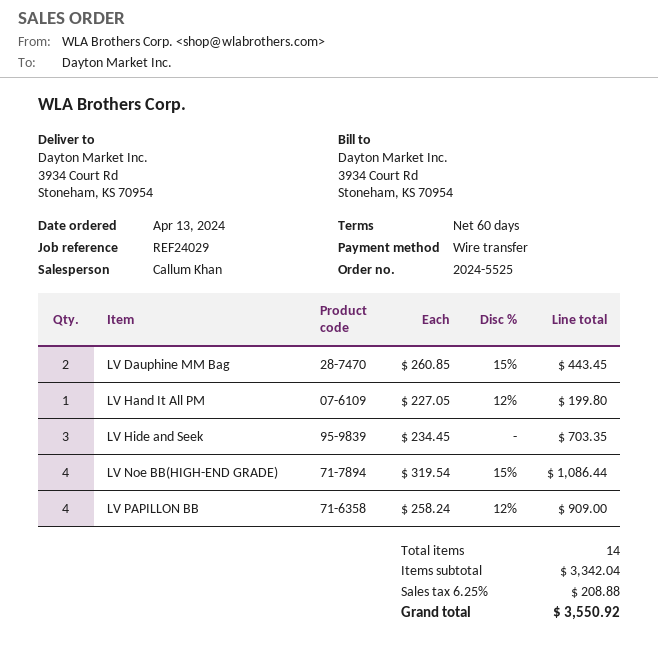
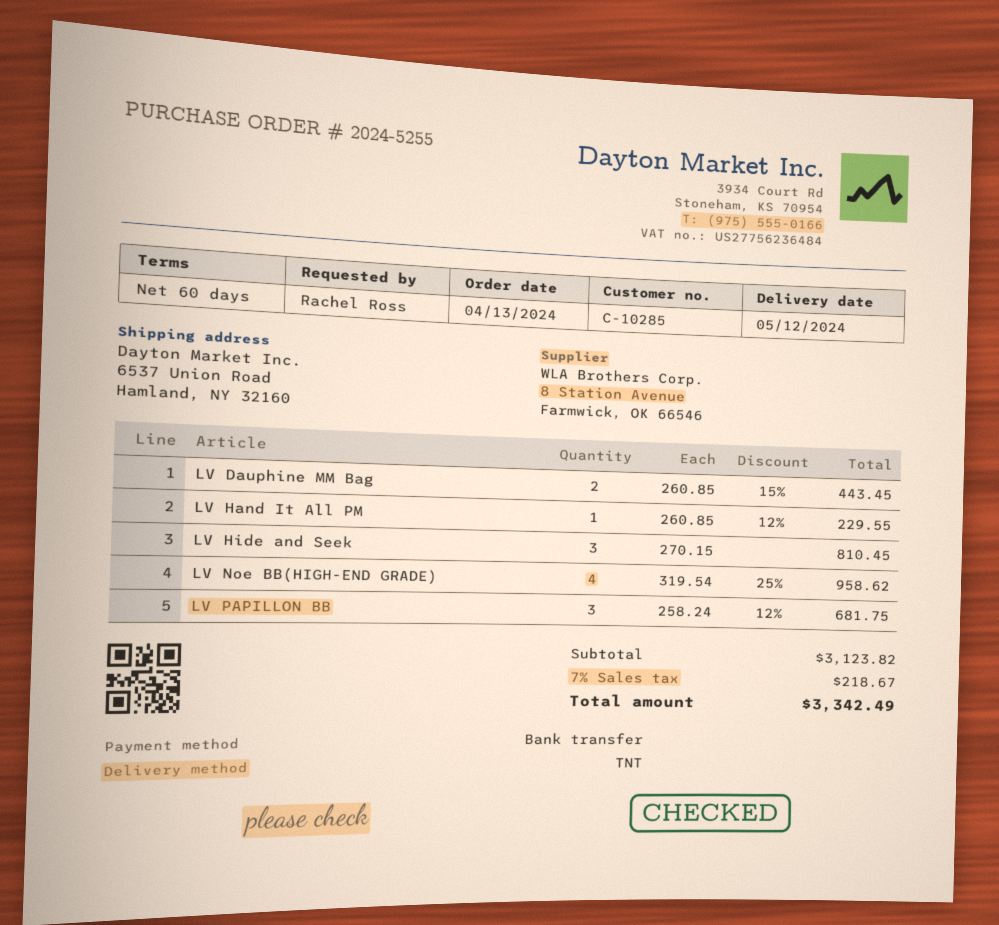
order number: 2024-5525 -> 2024-5255
ship to: 3934 Court Rd, Stoneham, KS 70954 -> 6537 Union Road, Hamland, NY 32160
LV Hand It All PM: 1 x 227.05 - 12% = 199.80 -> 1 x 260.85 - 12% = 229.55
LV Hide and Seek: 3 x 234.45 = 703.35 -> 3 x 270.15 = 810.45
LV Noe BB(HIGH-END GRADE): 4 x 319.54 - 15% = 1086.44 -> 4 x 319.54 - 25% = 958.62
LV PAPILLON BB: 4 x 258.24 - 12% = 909.00 -> 3 x 258.24 - 12% = 681.75
subtotal: 3342.04 -> 3123.82
tax: 6.25% = 208.88 -> 7% = 218.67
total: 3550.92 -> 3342.49

